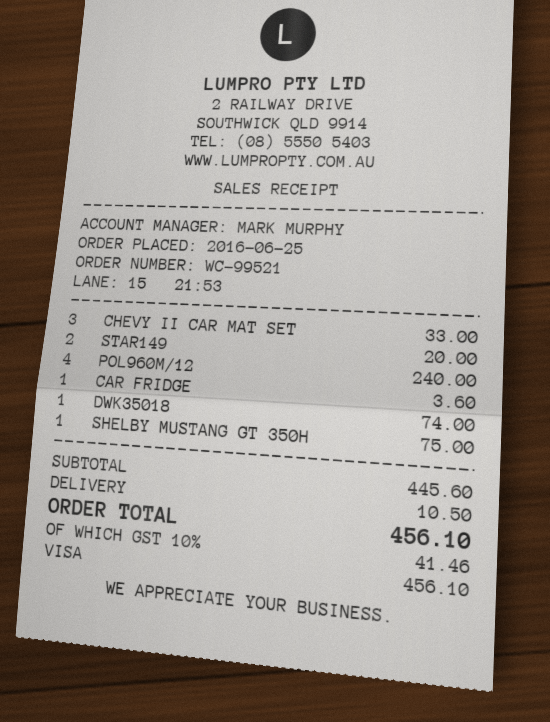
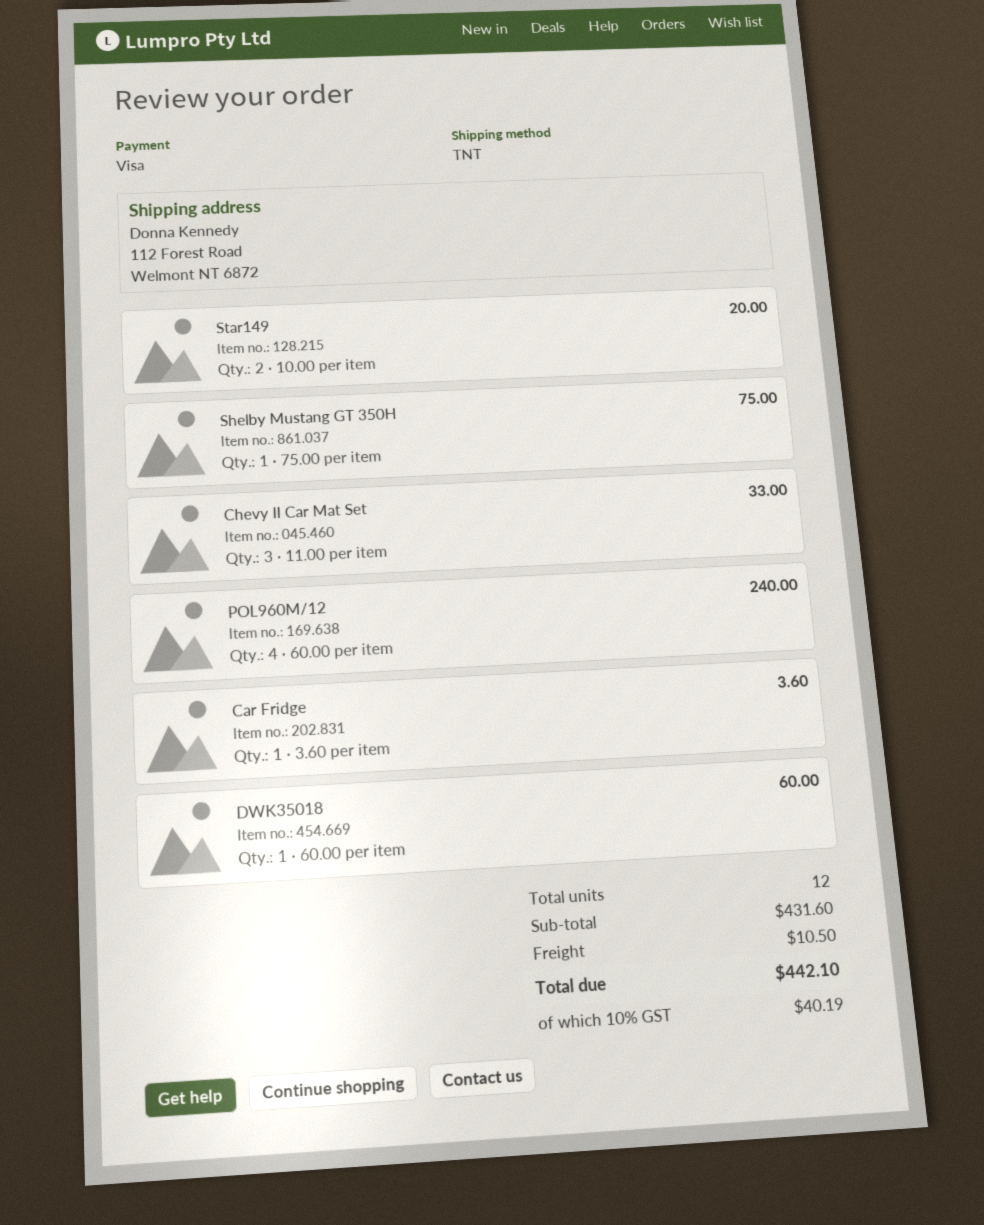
DWK35018: 1 for 74.00 -> 1 for 60.00
subtotal: 445.60 -> 431.60
tax: 10% = 41.46 -> 10% = 40.19
total: 456.10 -> 442.10

